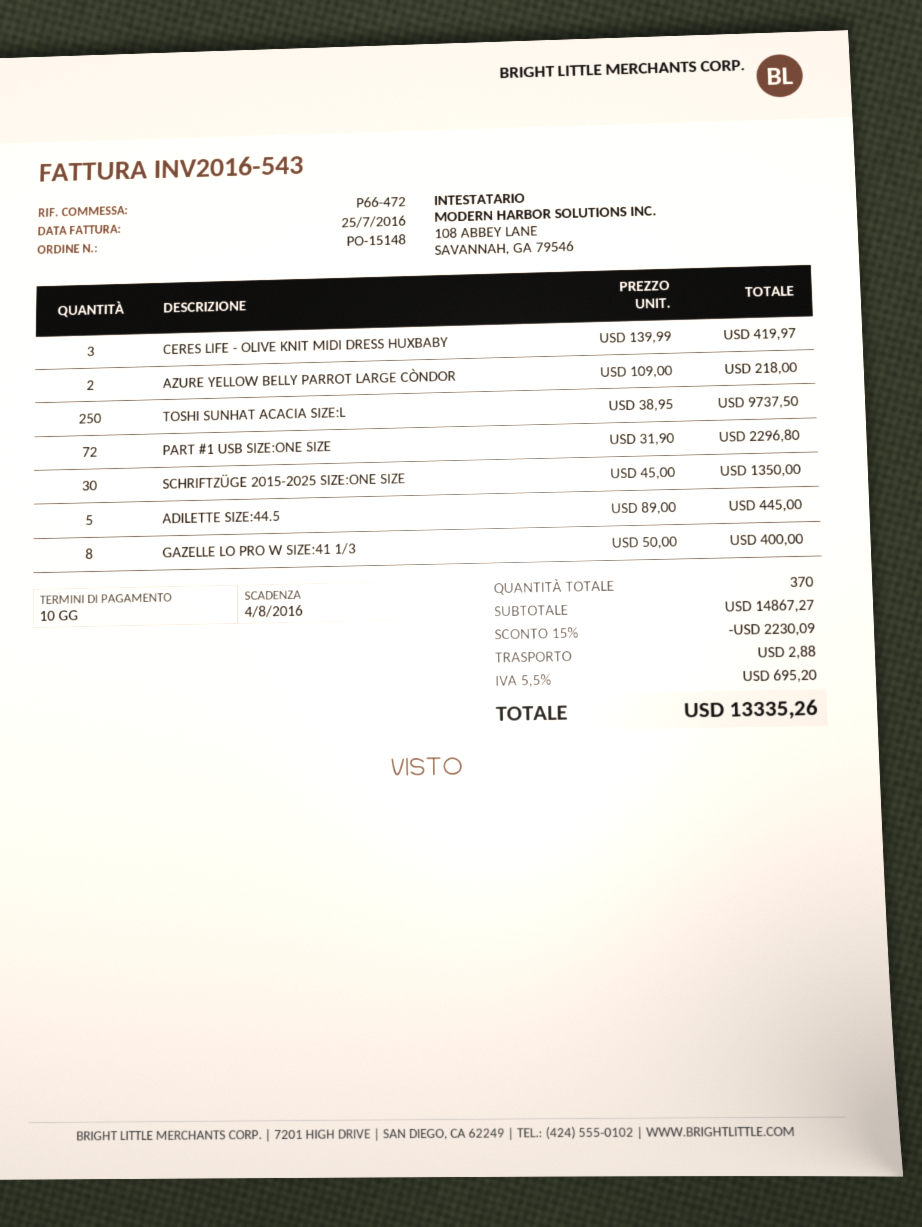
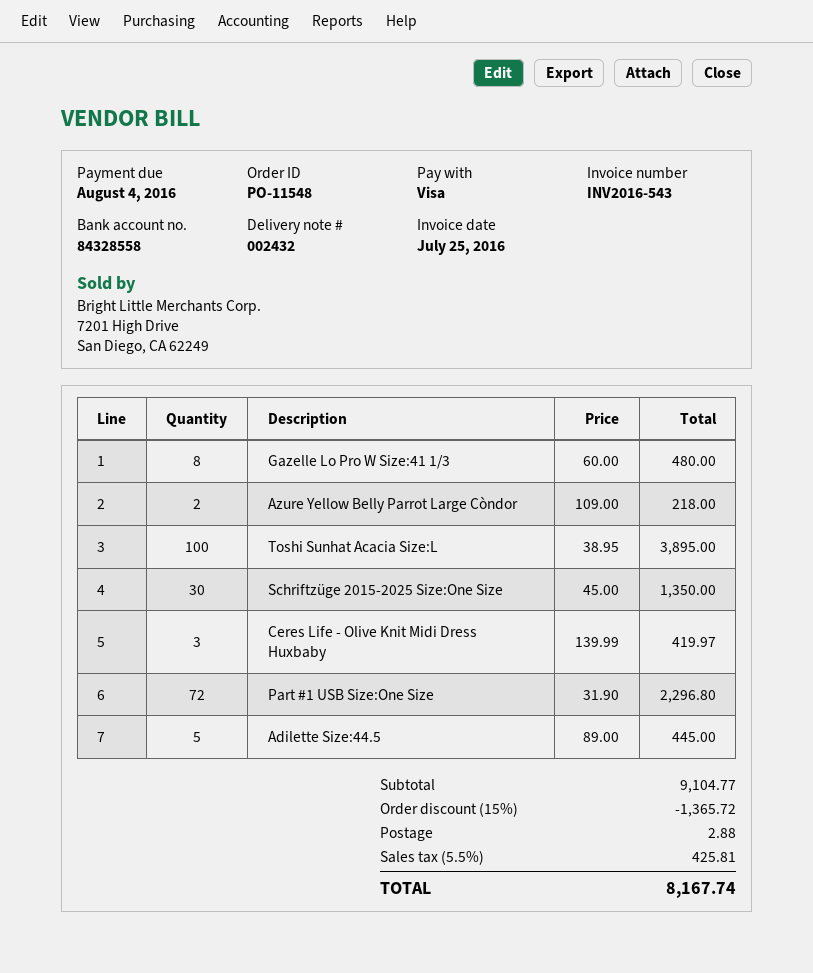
order number: PO-15148 -> PO-11548
TOSHI SUNHAT ACACIA SIZE:L: 250 x 38.95 = 9737.50 -> 100 x 38.95 = 3895.00
GAZELLE LO PRO W SIZE:41 1/3: 8 x 50.00 = 400.00 -> 8 x 60.00 = 480.00
subtotal: 14867.27 -> 9104.77
discount: 15% = 2230.09 -> 15% = 1365.72
tax: 5.5% = 695.20 -> 5.5% = 425.81
total: 13335.26 -> 8167.74

